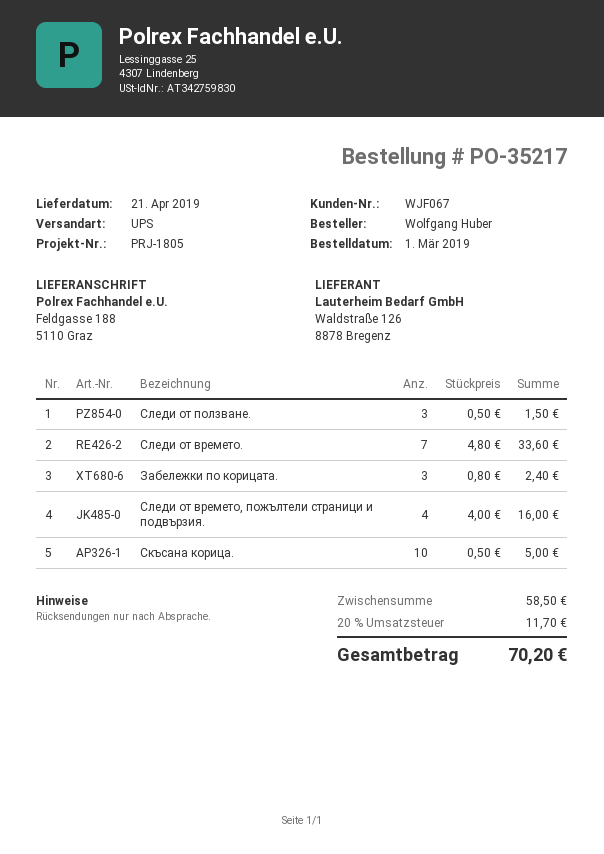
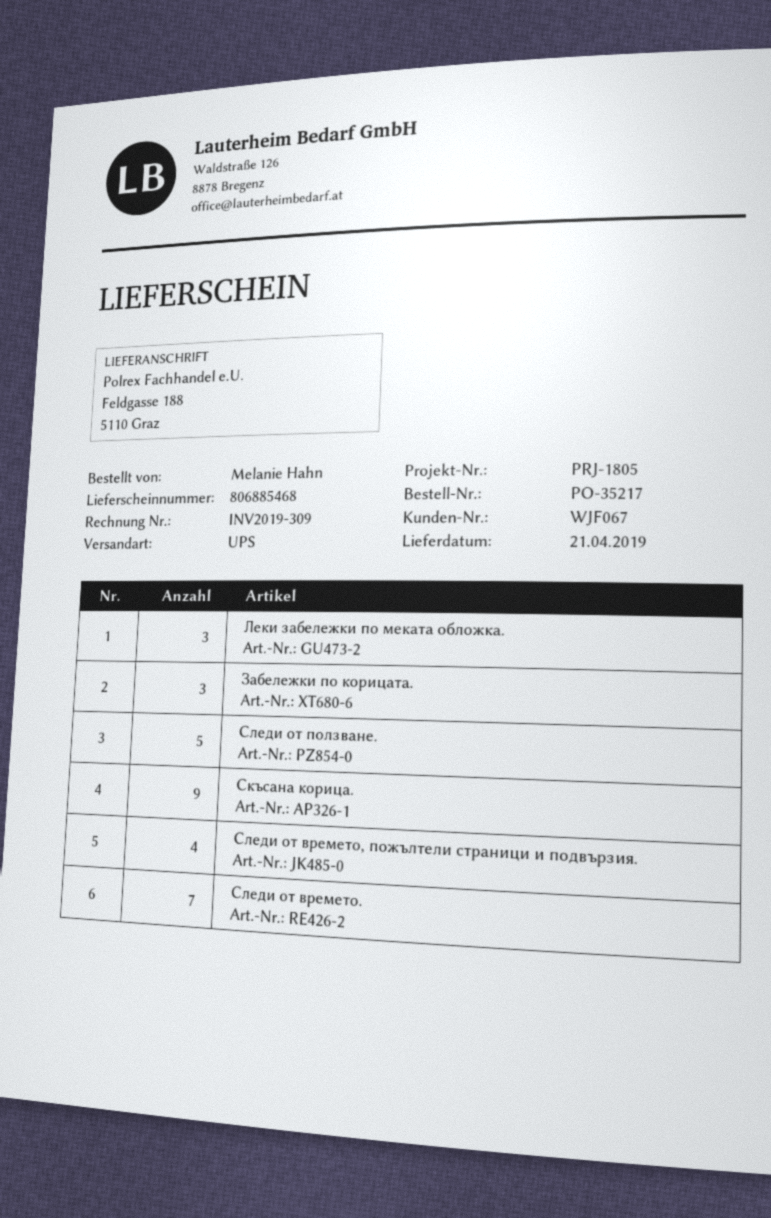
ordered by: Wolfgang Huber -> Melanie Hahn
Следи от ползване.: 3 -> 5
Скъсана корица.: 10 -> 9
Леки забележки по меката обложка.: none -> 3

